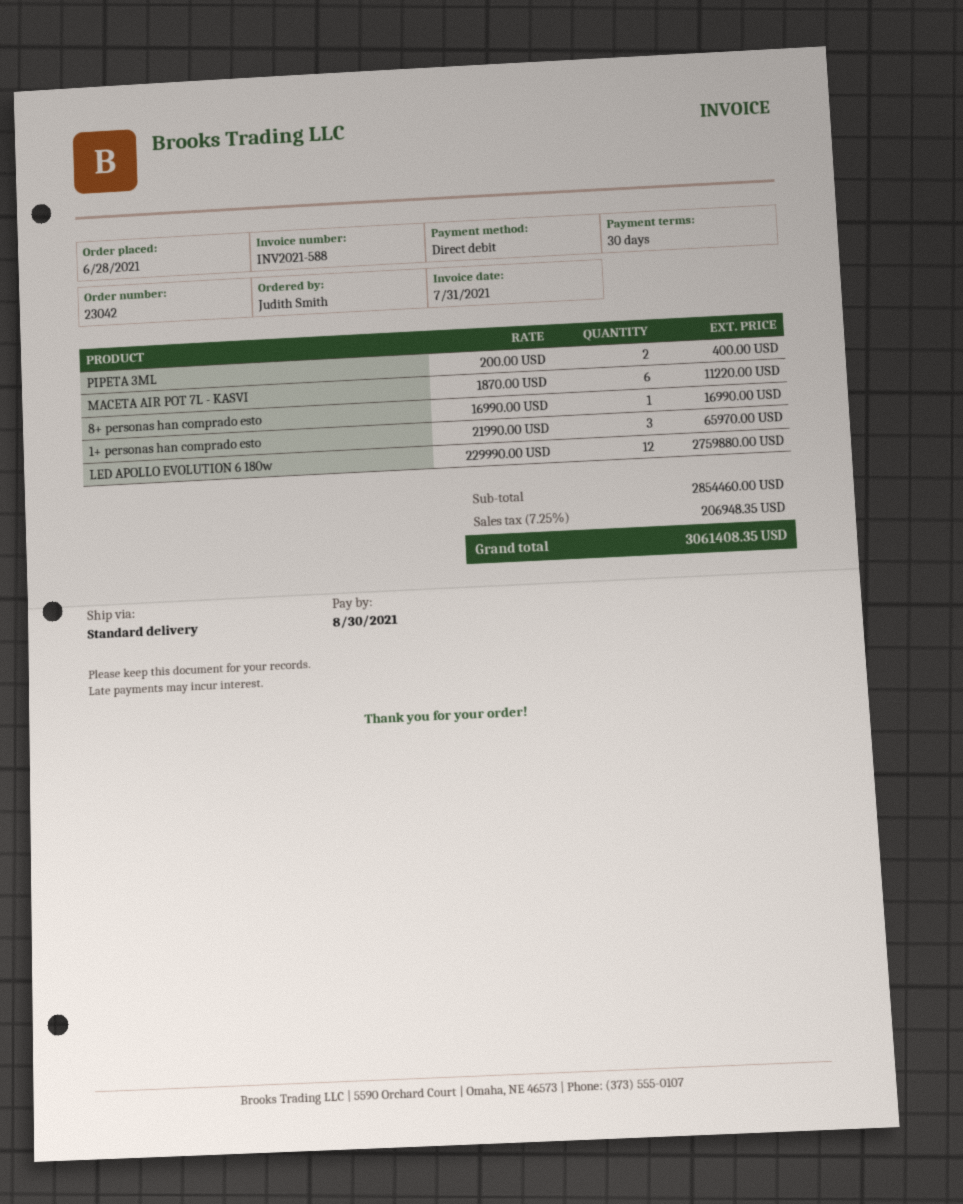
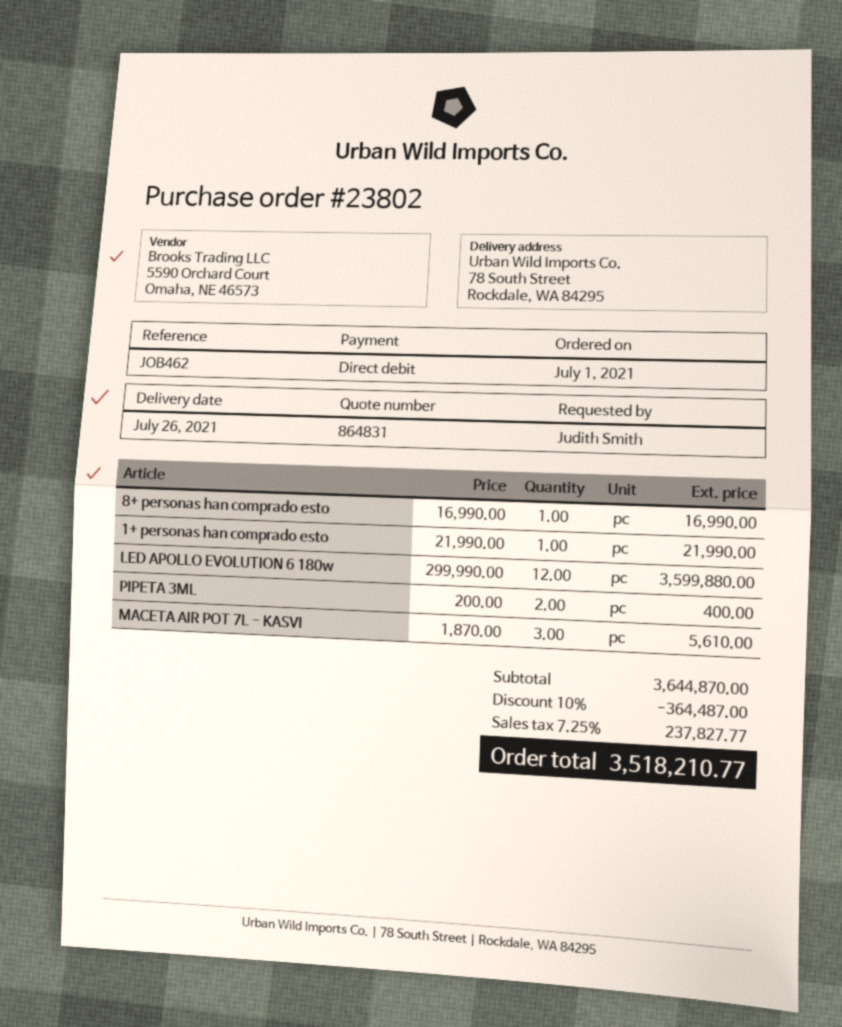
order number: 23042 -> 23802
order date: 2021-06-28 -> 2021-07-01
MACETA AIR POT 7L - KASVI: 6 x 1870.00 = 11220.00 -> 3 x 1870.00 = 5610.00
1+ personas han comprado esto: 3 x 21990.00 = 65970.00 -> 1 x 21990.00 = 21990.00
LED APOLLO EVOLUTION 6 180w: 12 x 229990.00 = 2759880.00 -> 12 x 299990.00 = 3599880.00
subtotal: 2854460.00 -> 3644870.00
discount: none -> 10% = 364487.00
tax: 7.25% = 206948.35 -> 7.25% = 237827.77
total: 3061408.35 -> 3518210.77

